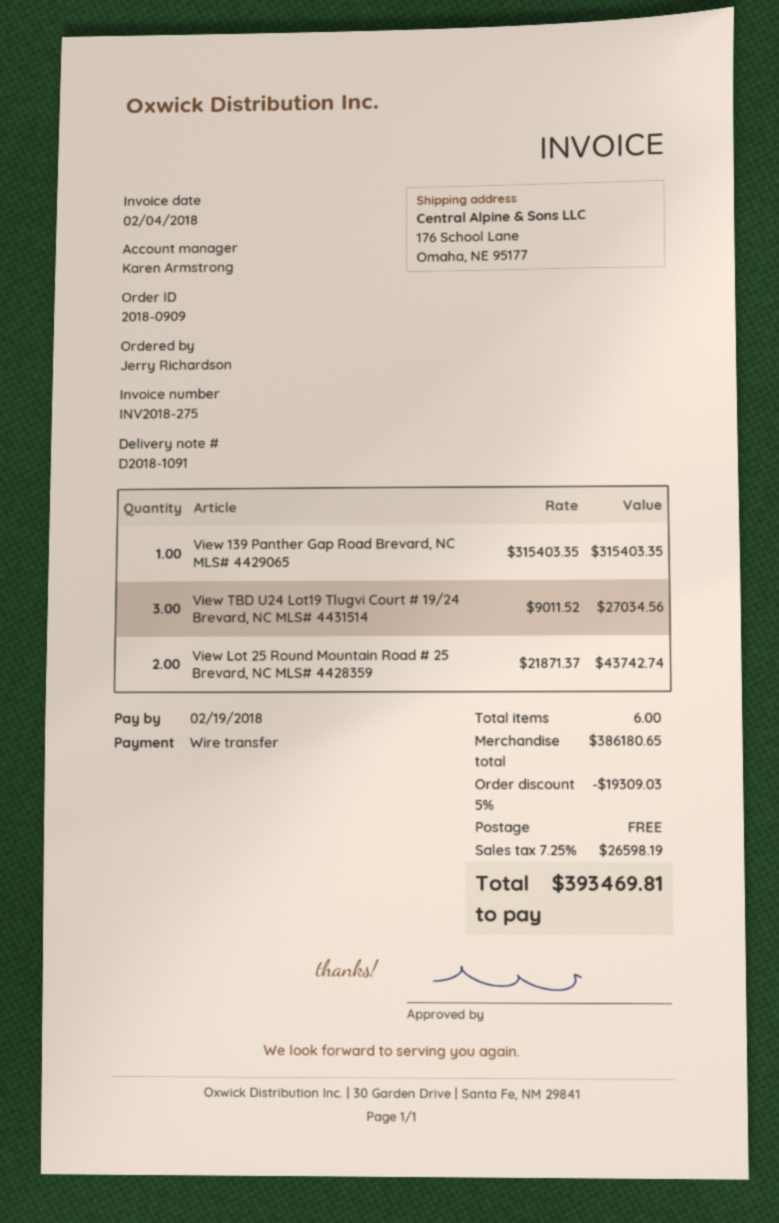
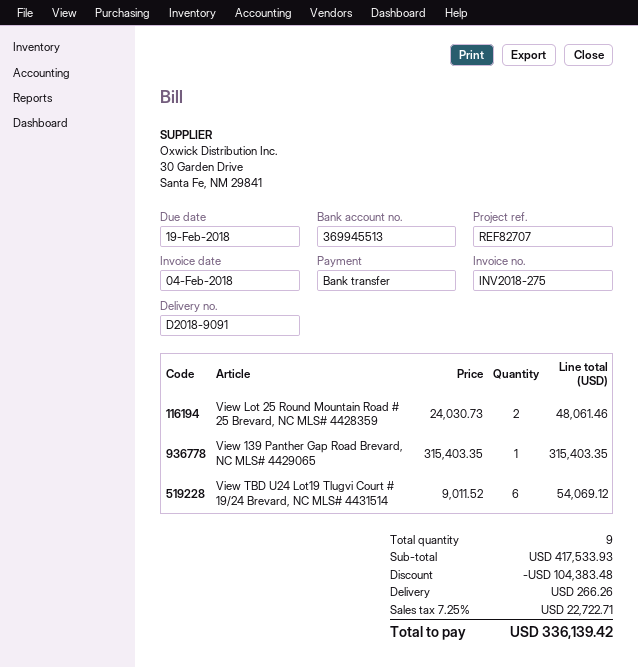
delivery note number: D2018-1091 -> D2018-9091
View TBD U24 Lot19 Tlugvi Court # 19/24 Brevard, NC MLS# 4431514: 3 x 9011.52 = 27034.56 -> 6 x 9011.52 = 54069.12
View Lot 25 Round Mountain Road # 25 Brevard, NC MLS# 4428359: 2 x 21871.37 = 43742.74 -> 2 x 24030.73 = 48061.46
total quantity: 6 -> 9
subtotal: 386180.65 -> 417533.93
discount: 19309.03 -> 104383.48
shipping: 0.00 -> 266.26
tax: 7.25% = 26598.19 -> 7.25% = 22722.71
total: 393469.81 -> 336139.42

